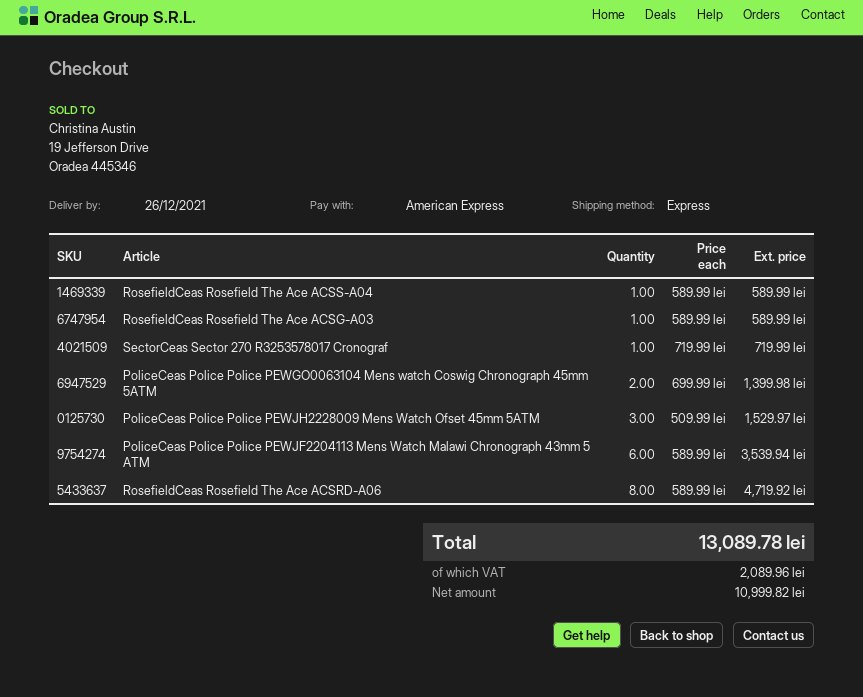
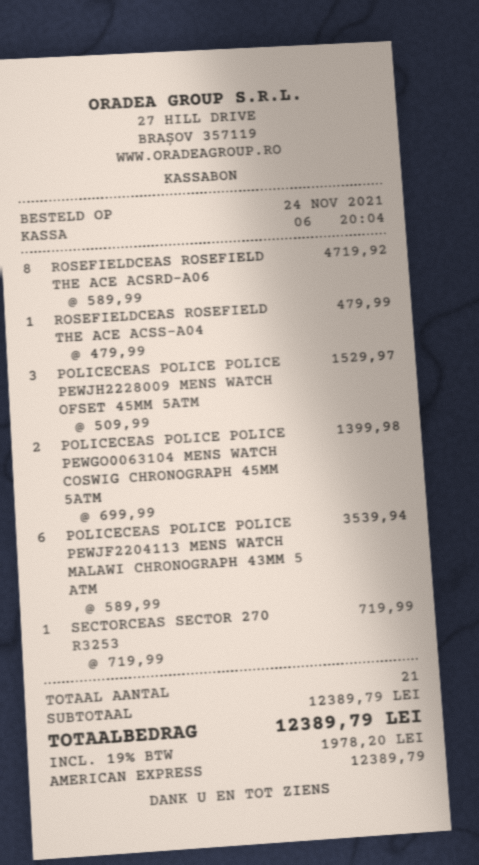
RosefieldCeas Rosefield The Ace ACSS-A04: 1 x 589.99 = 589.99 -> 1 x 479.99 = 479.99
RosefieldCeas Rosefield The Ace ACSG-A03: 1 x 589.99 = 589.99 -> none
tax: 2089.96 -> 1978.20
total: 13089.78 -> 12389.79

